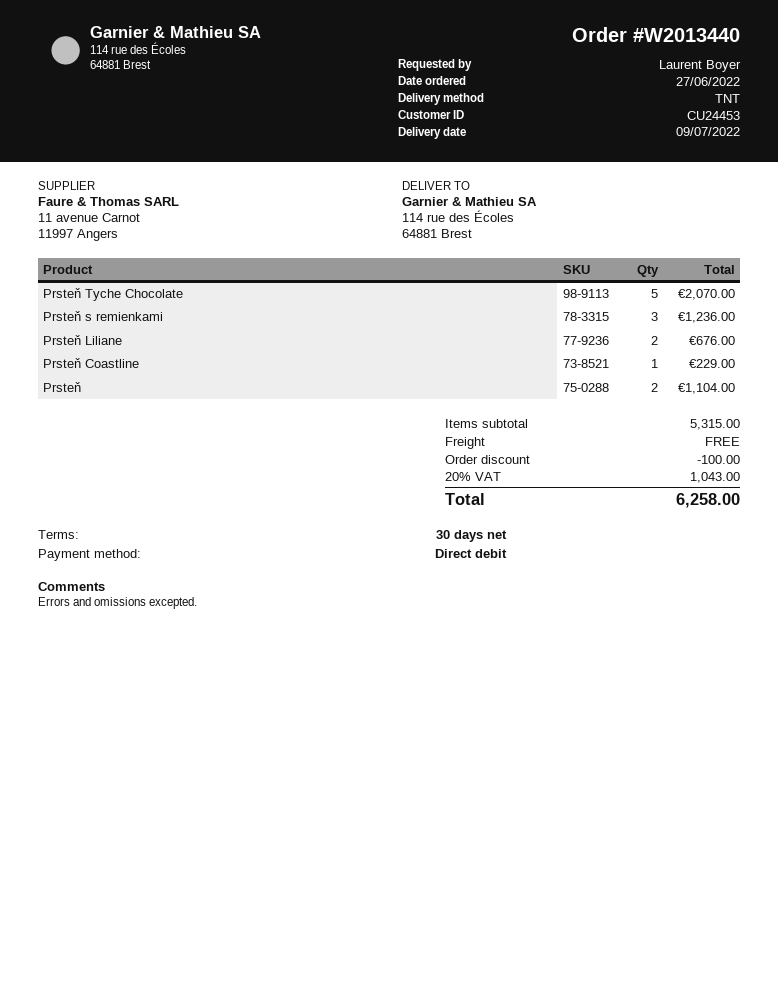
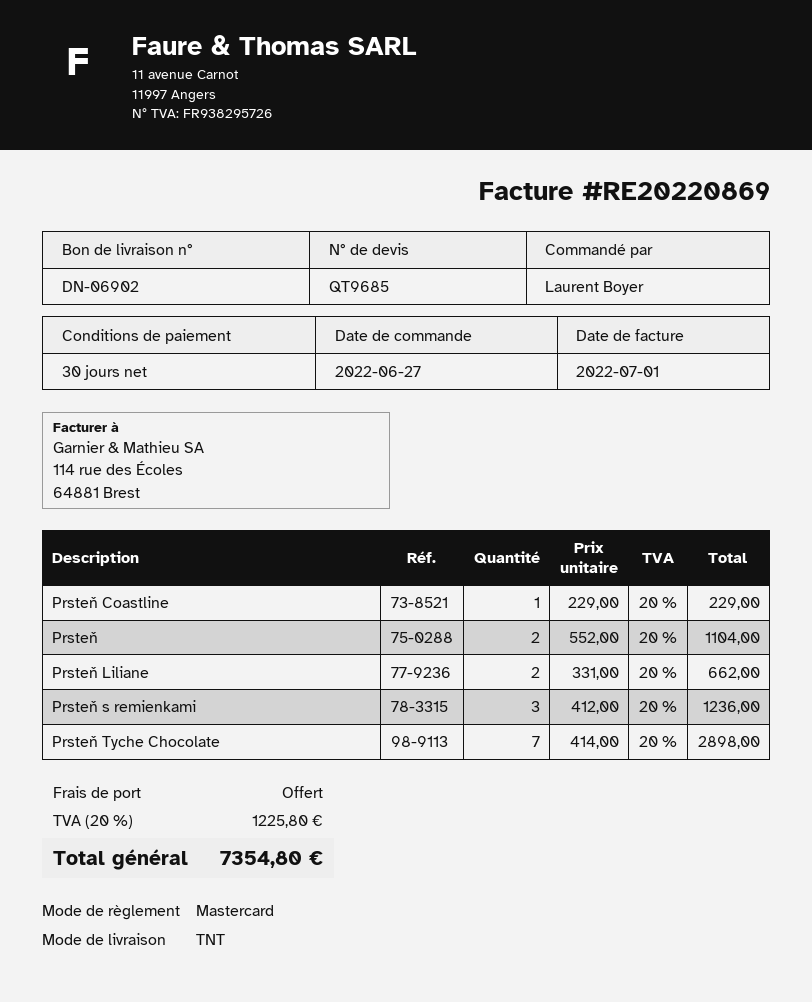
payment method: direct debit -> Mastercard
Prsteň Tyche Chocolate: 5 for 2070.00 -> 7 for 2898.00
Prsteň Liliane: 2 for 676.00 -> 2 for 662.00
discount: 100.00 -> none
tax: 20% = 1043.00 -> 20% = 1225.80
total: 6258.00 -> 7354.80

